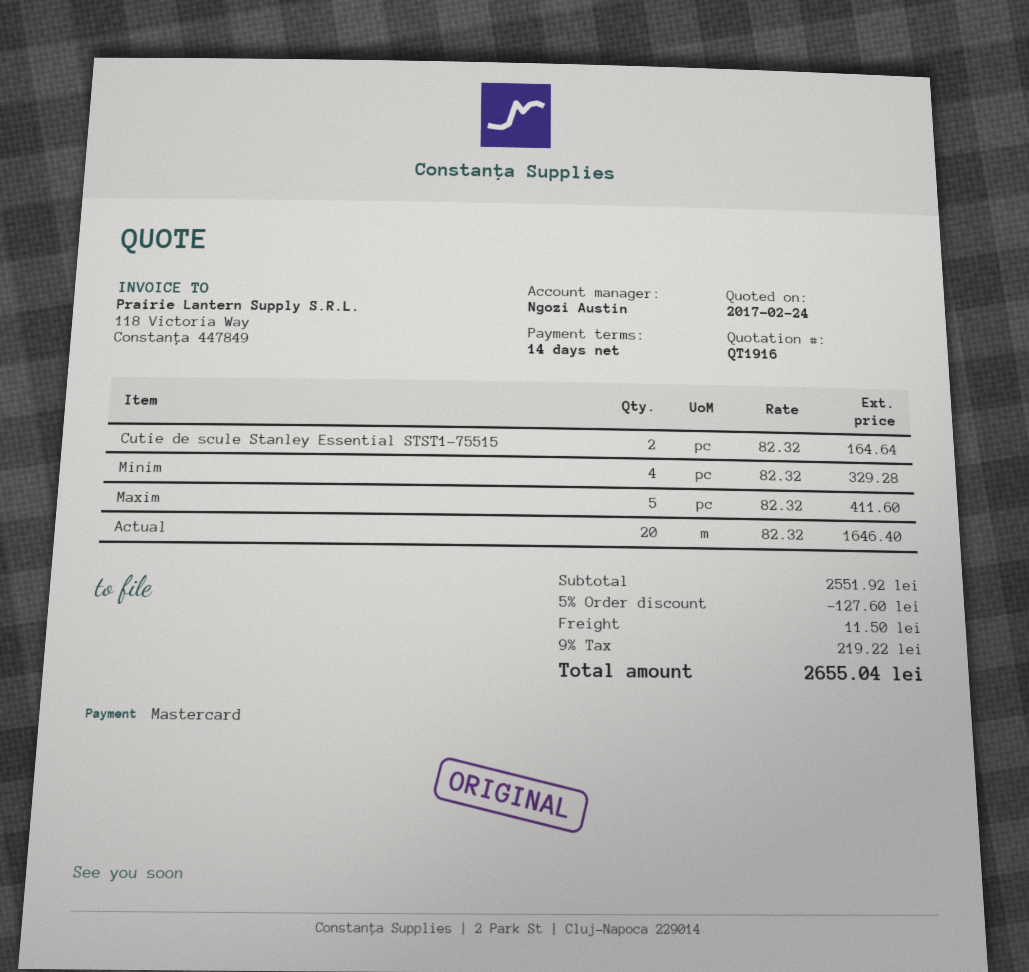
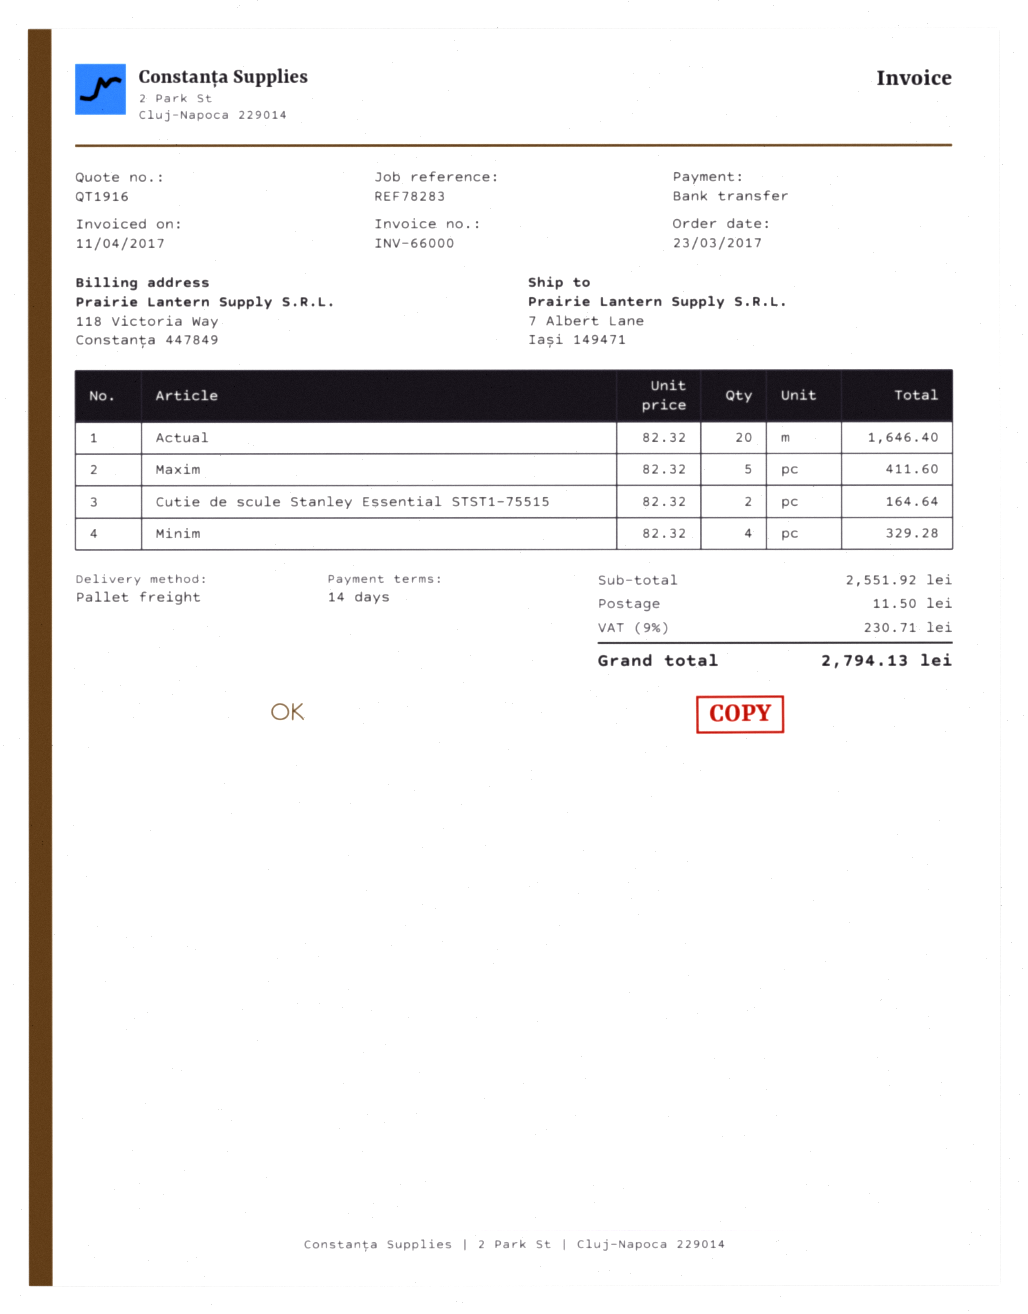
payment method: Mastercard -> bank transfer
discount: 5% = 127.60 -> none
tax: 9% = 219.22 -> 9% = 230.71
total: 2655.04 -> 2794.13

